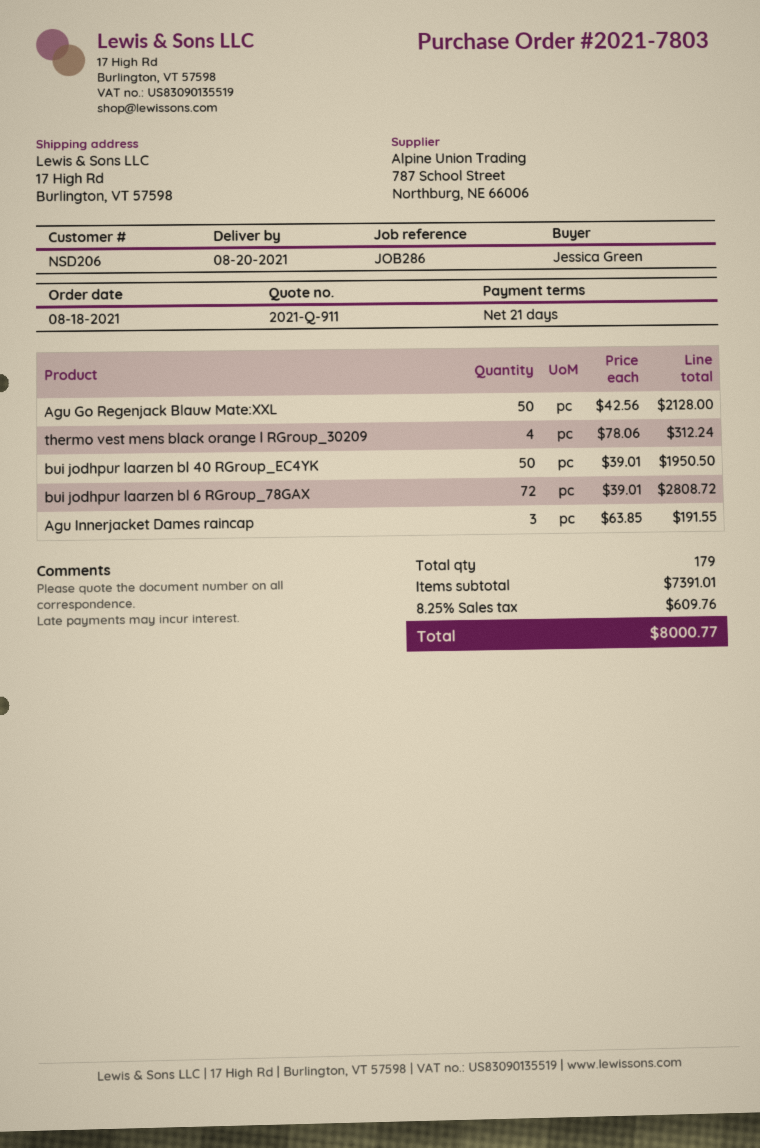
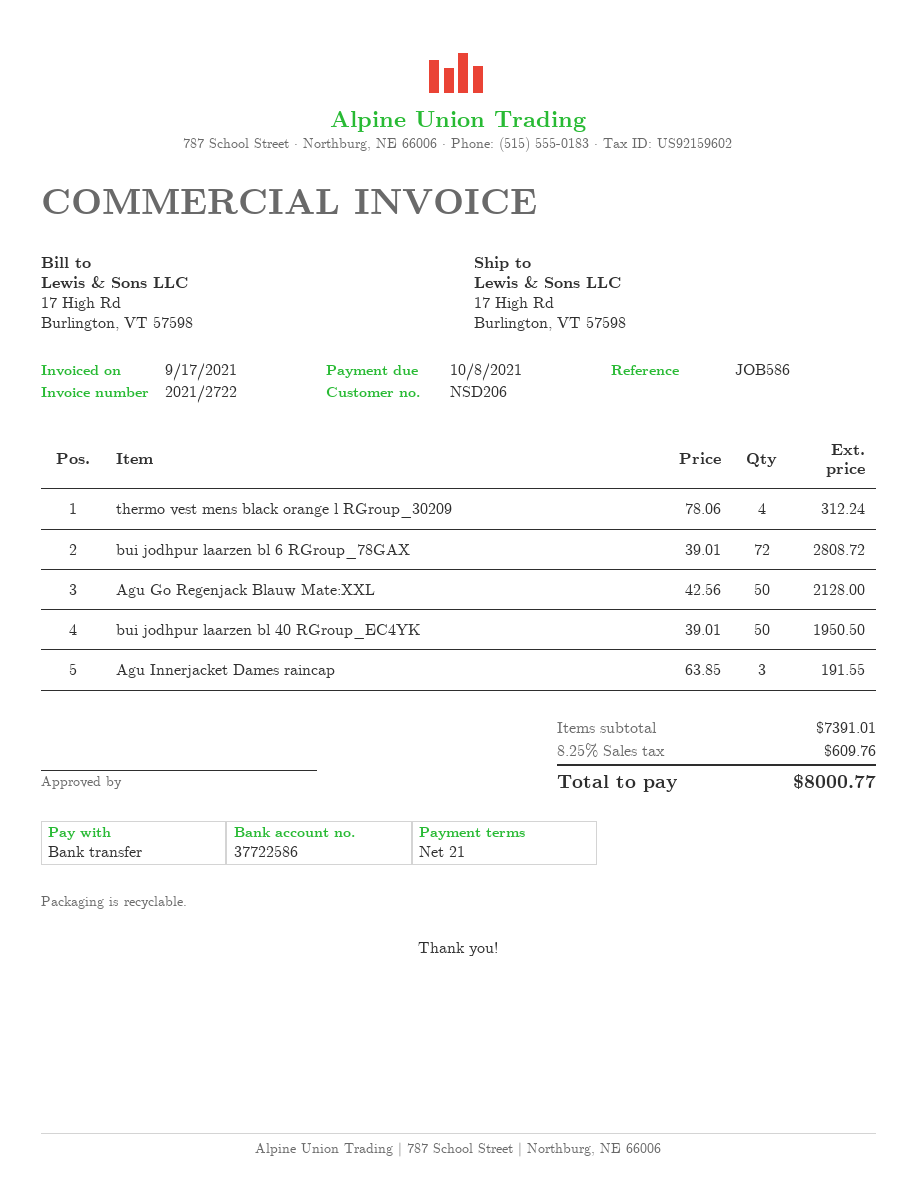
reference: JOB286 -> JOB586

